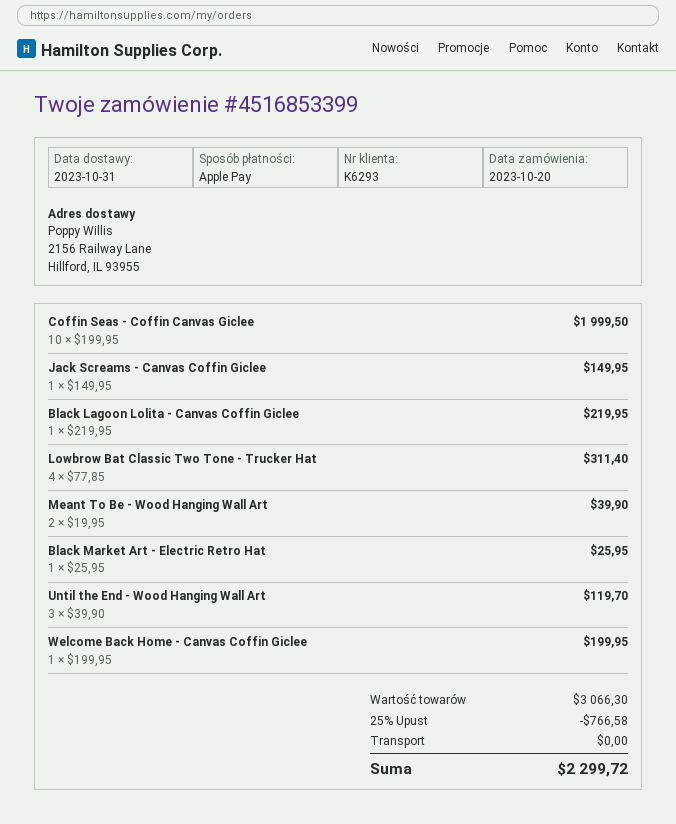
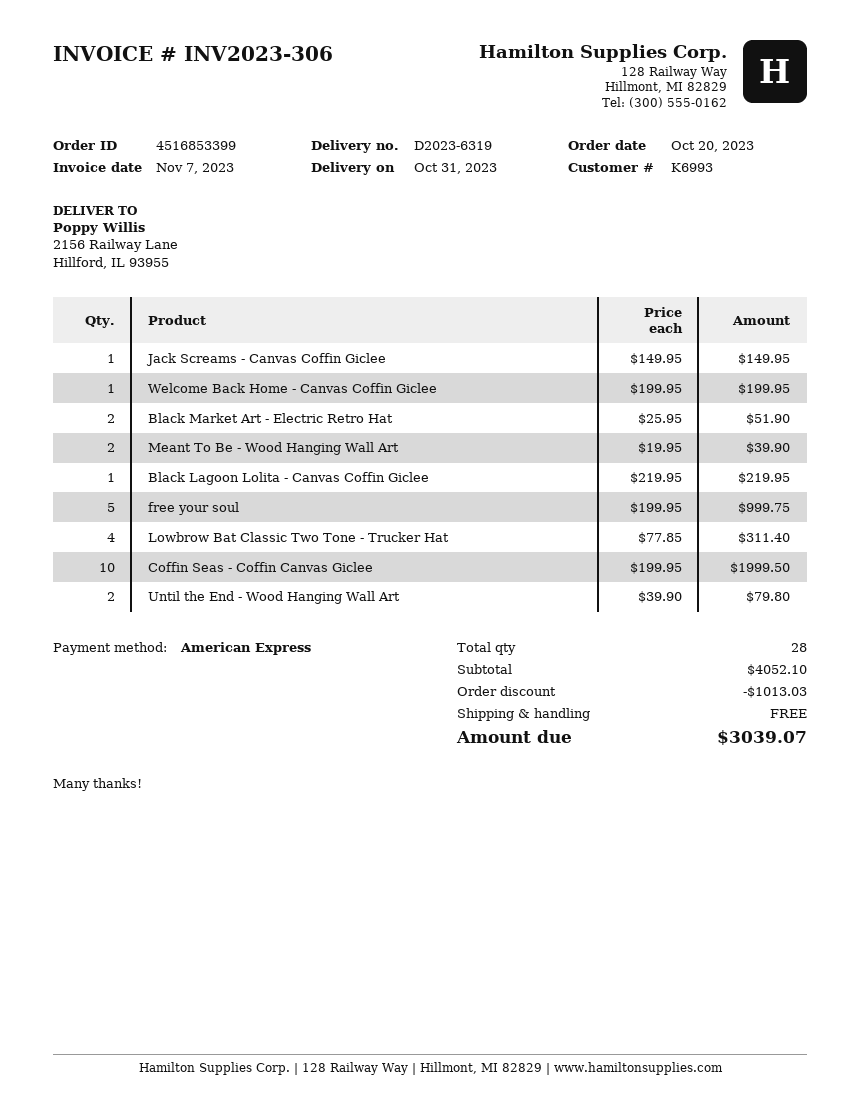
customer number: K6293 -> K6993
payment method: Apple Pay -> American Express
Black Market Art - Electric Retro Hat: 1 x 25.95 = 25.95 -> 2 x 25.95 = 51.90
Until the End - Wood Hanging Wall Art: 3 x 39.90 = 119.70 -> 2 x 39.90 = 79.80
free your soul: none -> 5 x 199.95 = 999.75
subtotal: 3066.30 -> 4052.10
discount: 766.58 -> 1013.03
total: 2299.72 -> 3039.07

